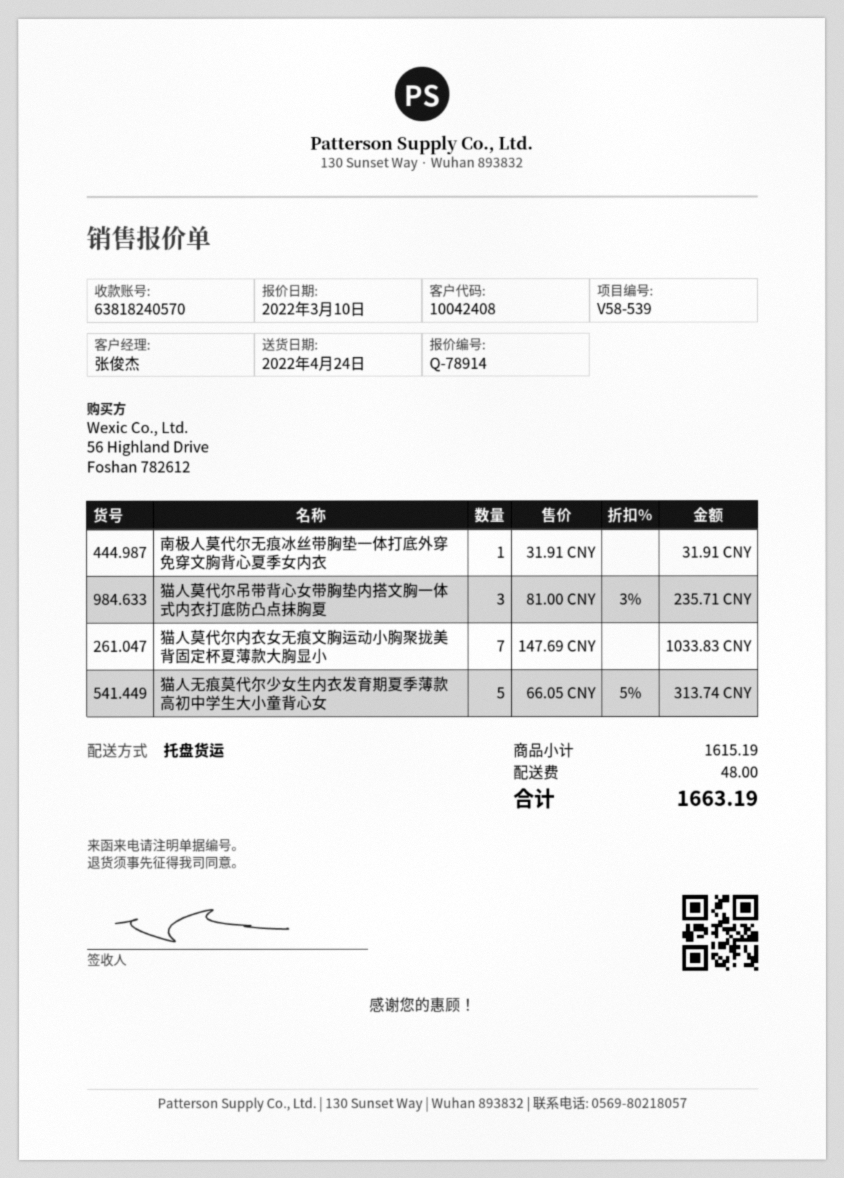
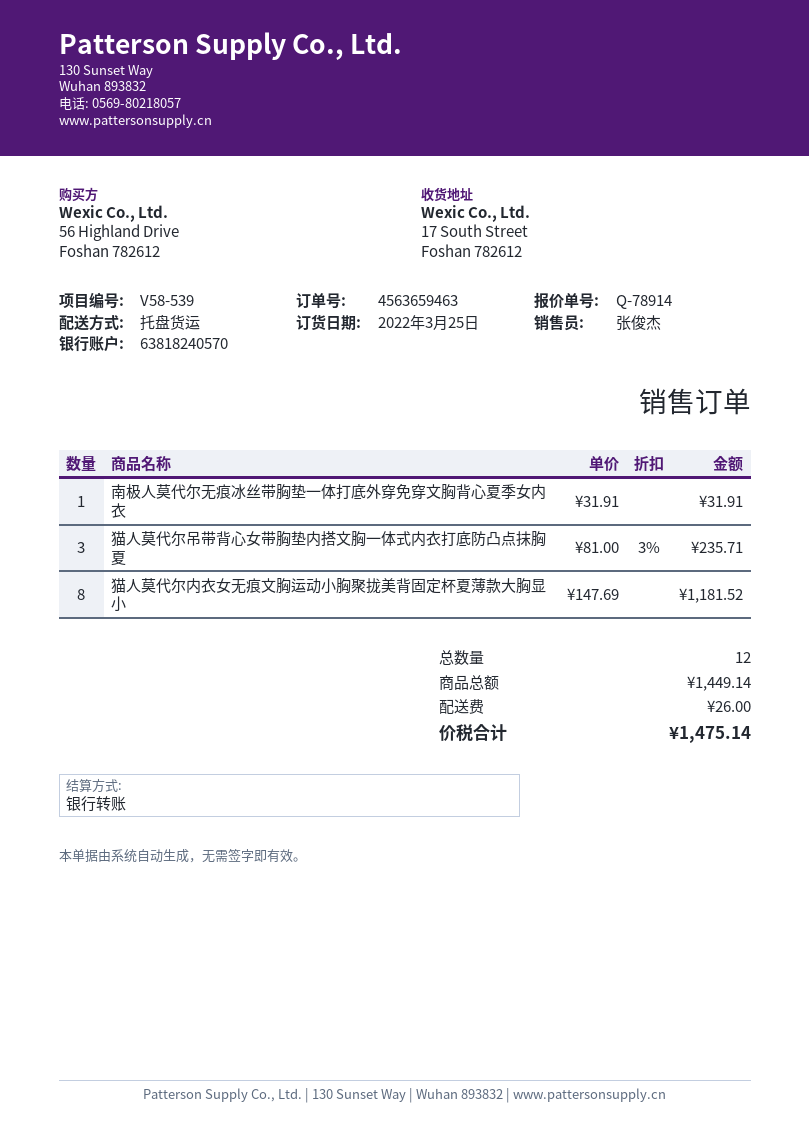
猫人莫代尔内衣女无痕文胸运动小胸聚拢美背固定杯夏薄款大胸显小: 7 x 147.69 = 1033.83 -> 8 x 147.69 = 1181.52
猫人无痕莫代尔少女生内衣发育期夏季薄款高初中学生大小童背心女: 5 x 66.05 - 5% = 313.74 -> none
subtotal: 1615.19 -> 1449.14
shipping: 48.00 -> 26.00
total: 1663.19 -> 1475.14

